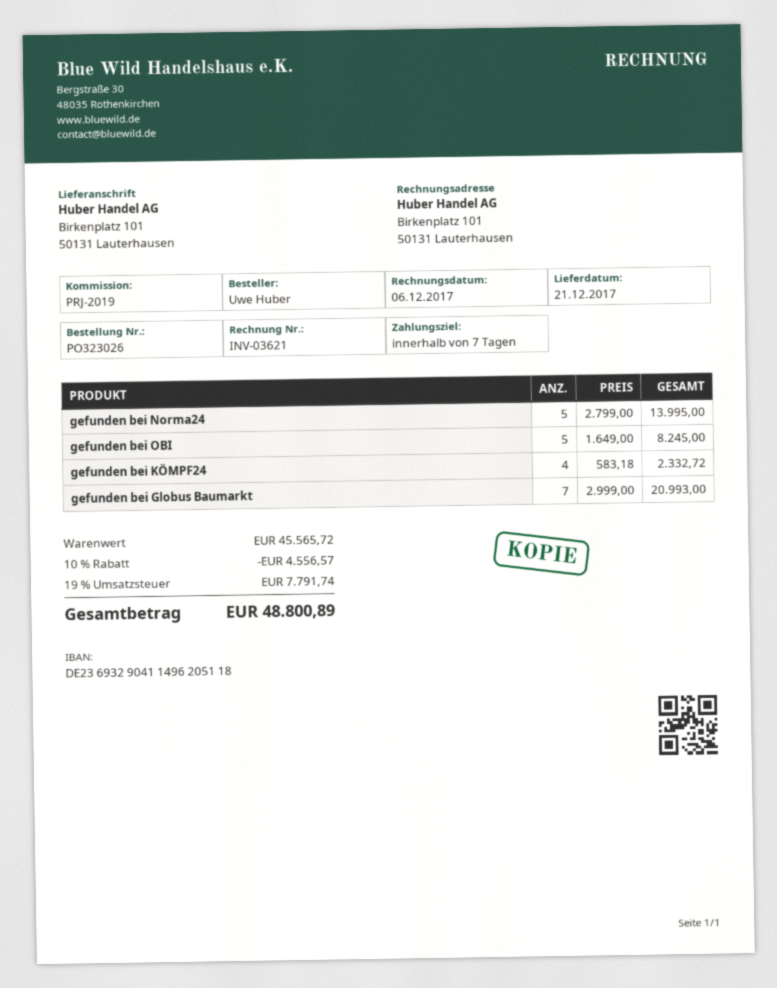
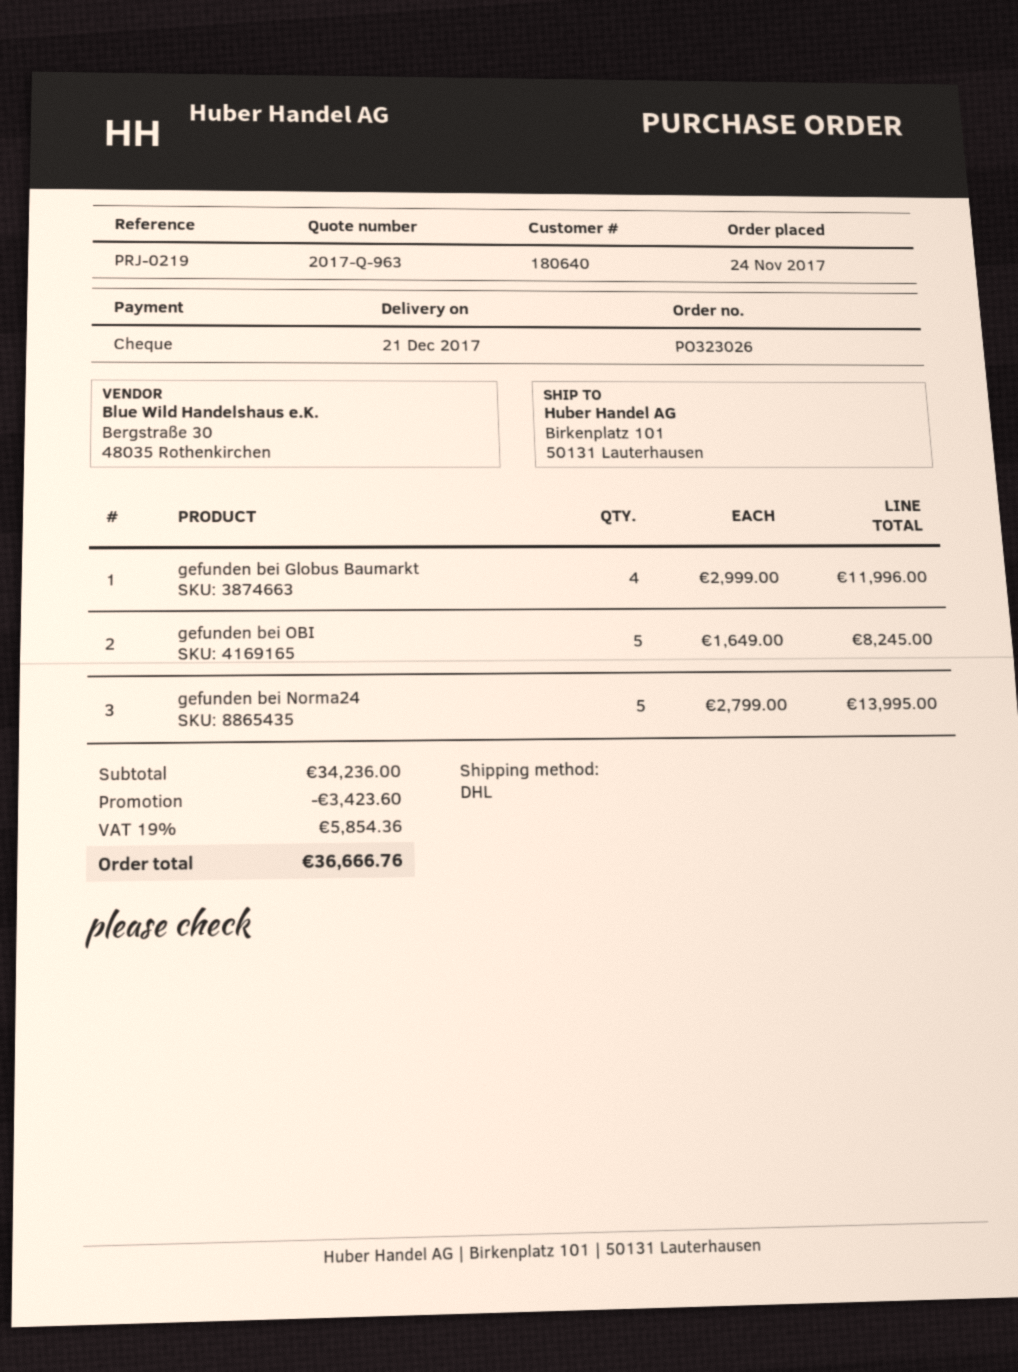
reference: PRJ-2019 -> PRJ-0219
gefunden bei KÖMPF24: 4 x 583.18 = 2332.72 -> none
gefunden bei Globus Baumarkt: 7 x 2999.00 = 20993.00 -> 4 x 2999.00 = 11996.00
subtotal: 45565.72 -> 34236.00
discount: 4556.57 -> 3423.60
tax: 19% = 7791.74 -> 19% = 5854.36
total: 48800.89 -> 36666.76

